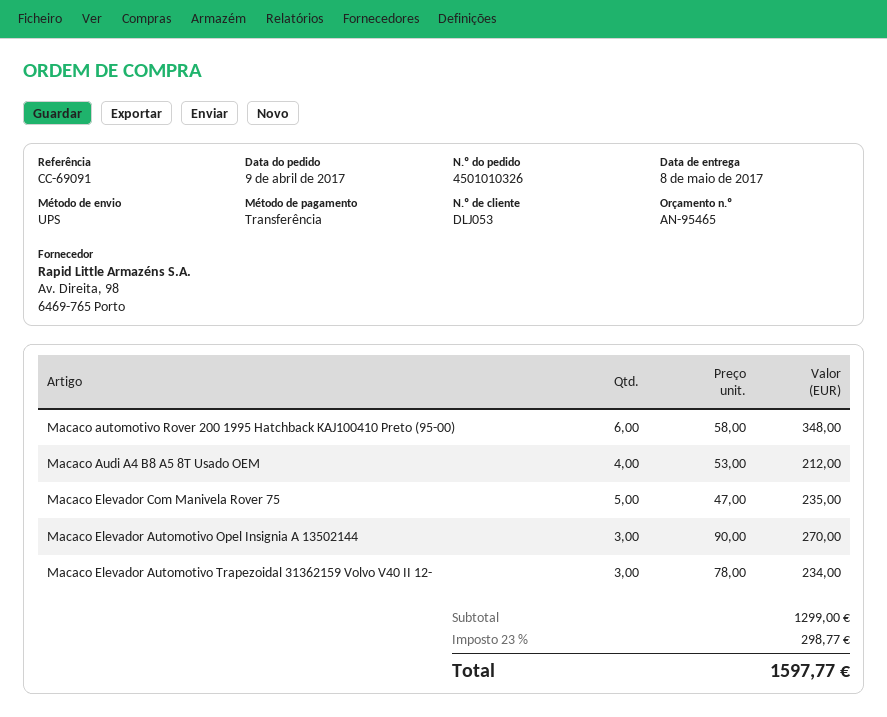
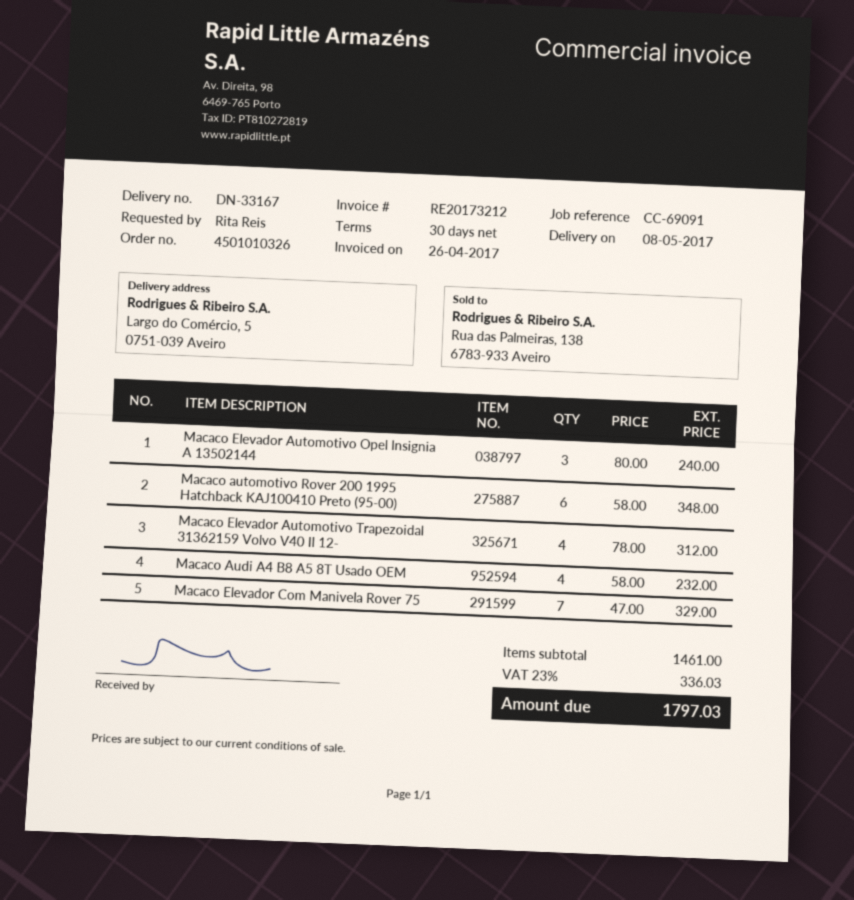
Macaco Audi A4 B8 A5 8T Usado OEM: 4 x 53.00 = 212.00 -> 4 x 58.00 = 232.00
Macaco Elevador Com Manivela Rover 75: 5 x 47.00 = 235.00 -> 7 x 47.00 = 329.00
Macaco Elevador Automotivo Opel Insignia A 13502144: 3 x 90.00 = 270.00 -> 3 x 80.00 = 240.00
Macaco Elevador Automotivo Trapezoidal 31362159 Volvo V40 II 12-: 3 x 78.00 = 234.00 -> 4 x 78.00 = 312.00
subtotal: 1299.00 -> 1461.00
tax: 23% = 298.77 -> 23% = 336.03
total: 1597.77 -> 1797.03

